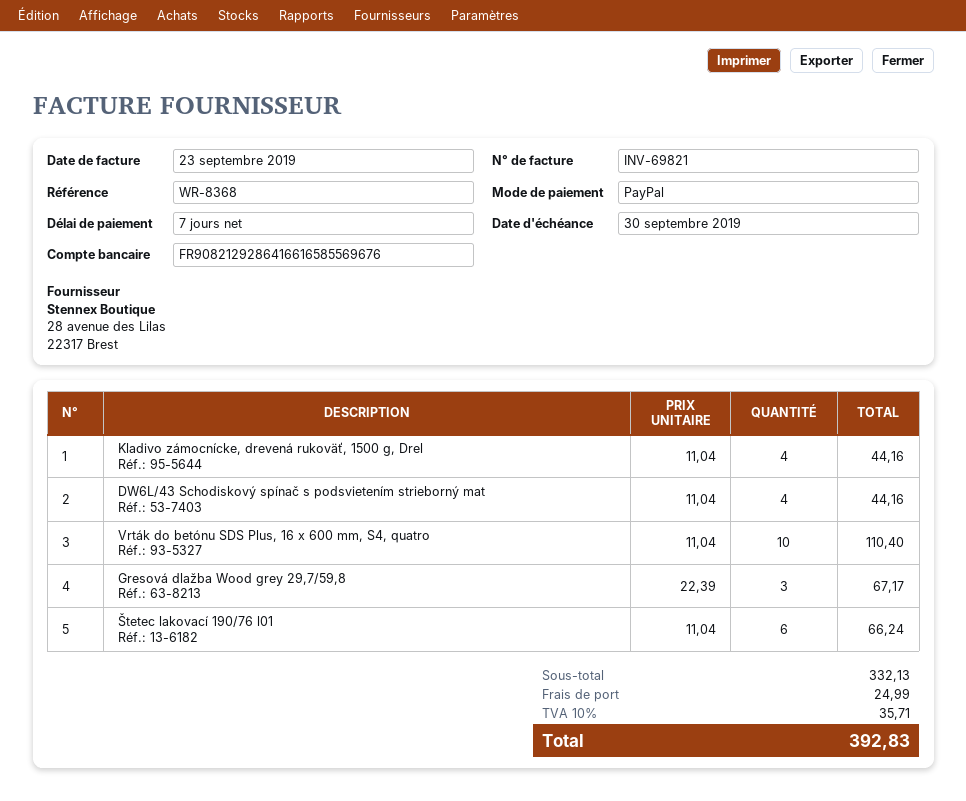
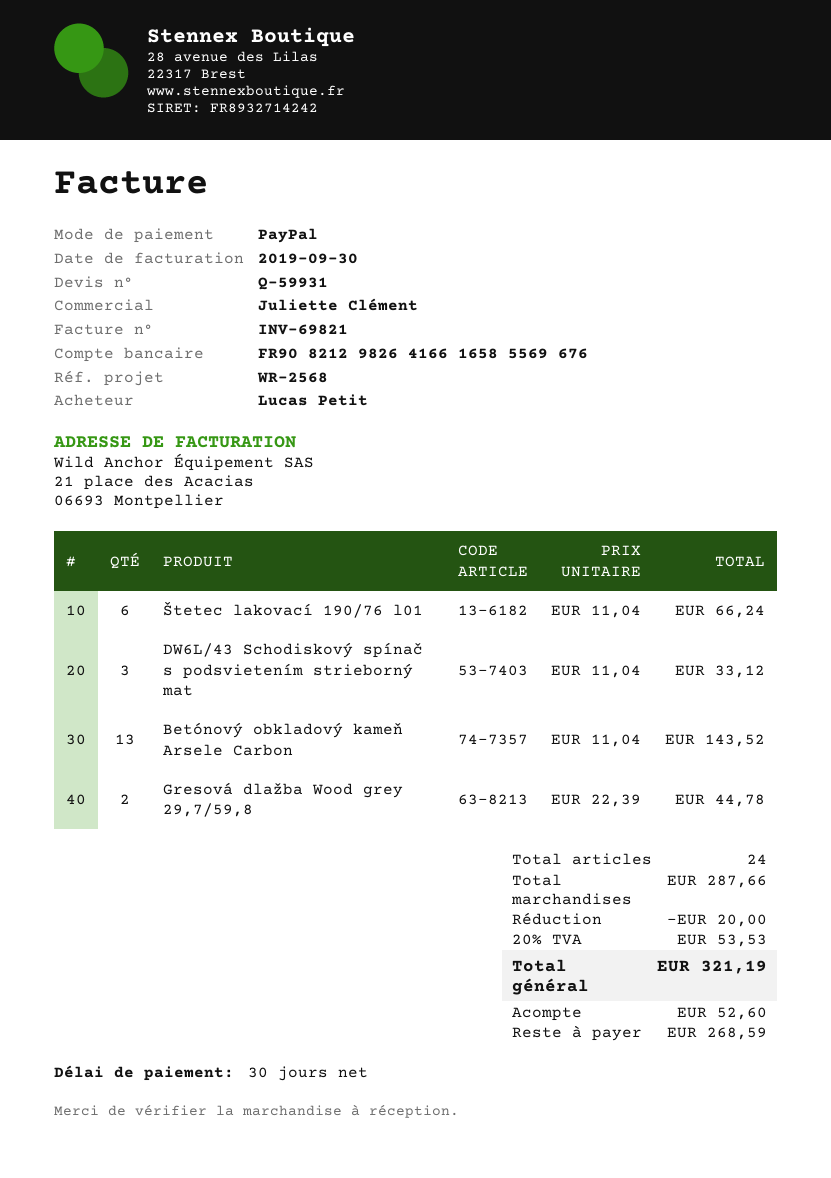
invoice date: 2019-09-23 -> 2019-09-30
payment terms: 7 days -> 30 days
reference: WR-8368 -> WR-2568
bank account: FR9082129286416616585569676 -> FR9082129826416616585569676
Kladivo zámocnícke, drevená rukoväť, 1500 g, Drel: 4 x 11.04 = 44.16 -> none
DW6L/43 Schodiskový spínač s podsvietením strieborný mat: 4 x 11.04 = 44.16 -> 3 x 11.04 = 33.12
Vrták do betónu SDS Plus, 16 x 600 mm, S4, quatro: 10 x 11.04 = 110.40 -> none
Gresová dlažba Wood grey 29,7/59,8: 3 x 22.39 = 67.17 -> 2 x 22.39 = 44.78
Betónový obkladový kameň Arsele Carbon: none -> 13 x 11.04 = 143.52
subtotal: 332.13 -> 287.66
discount: none -> 20.00
shipping: 24.99 -> none
tax: 10% = 35.71 -> 20% = 53.53
total: 392.83 -> 321.19

